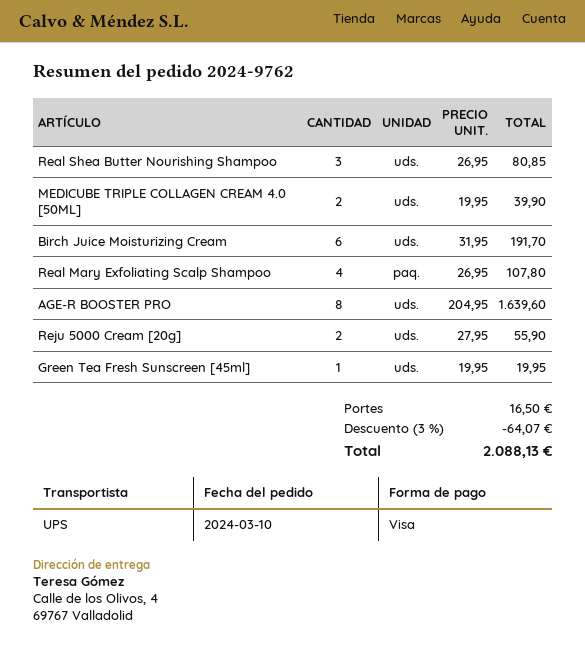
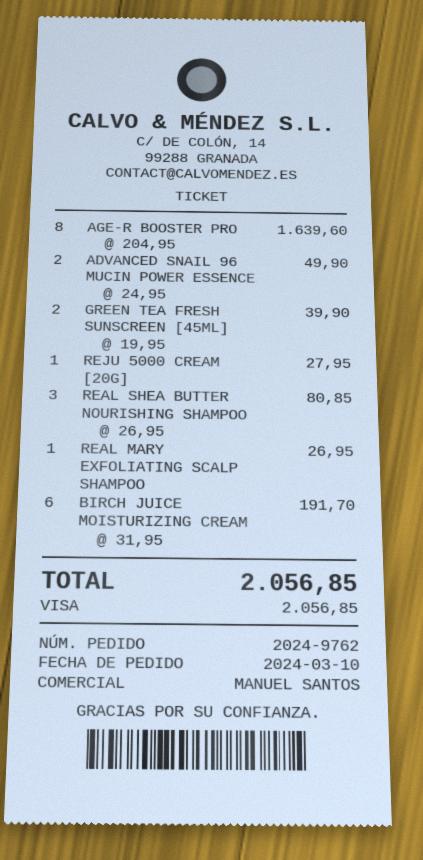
MEDICUBE TRIPLE COLLAGEN CREAM 4.0 [50ML]: 2 x 19.95 = 39.90 -> none
Real Mary Exfoliating Scalp Shampoo: 4 x 26.95 = 107.80 -> 1 x 26.95 = 26.95
Reju 5000 Cream [20g]: 2 x 27.95 = 55.90 -> 1 x 27.95 = 27.95
Green Tea Fresh Sunscreen [45ml]: 1 x 19.95 = 19.95 -> 2 x 19.95 = 39.90
ADVANCED SNAIL 96 MUCIN POWER ESSENCE: none -> 2 x 24.95 = 49.90
discount: 3% = 64.07 -> none
shipping: 16.50 -> none
total: 2088.13 -> 2056.85

